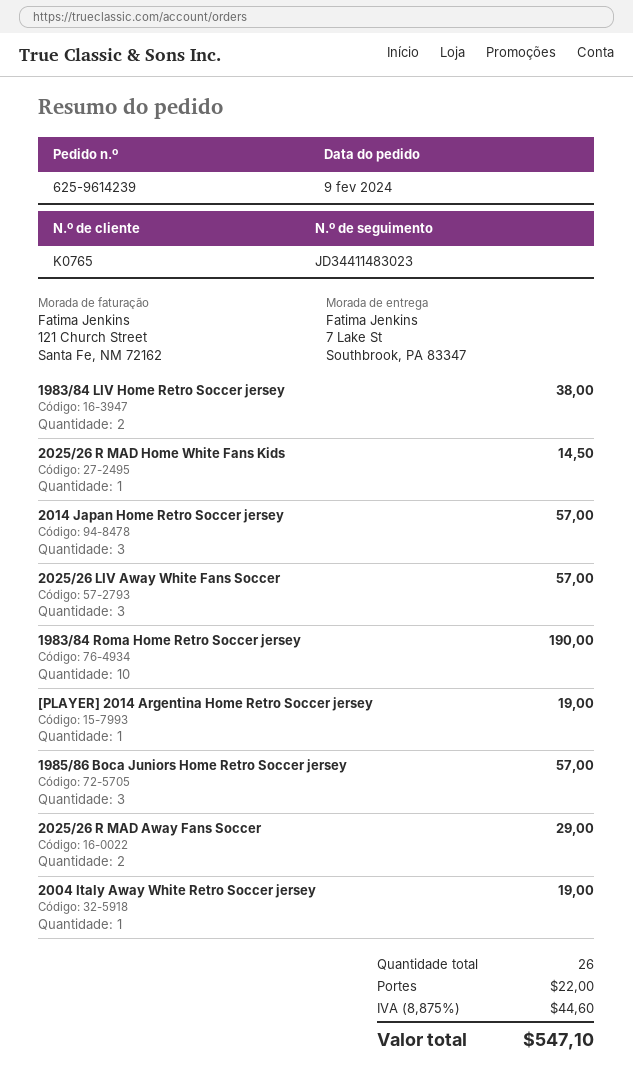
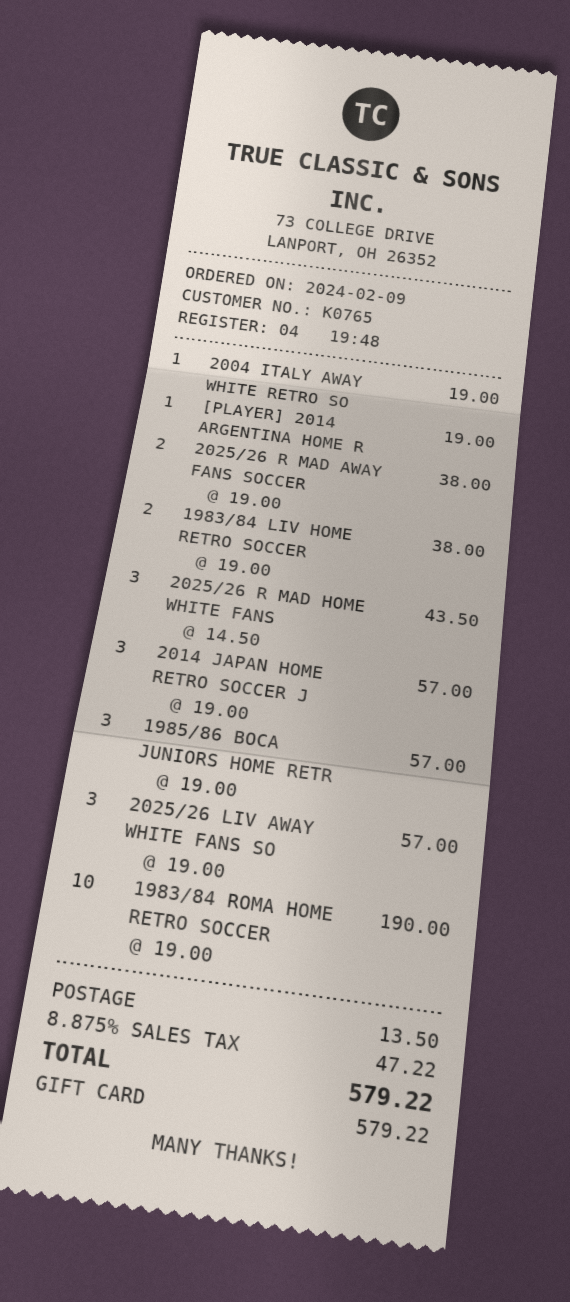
2025/26 R MAD Home White Fans Kids: 1 for 14.50 -> 3 for 43.50
2025/26 R MAD Away Fans Soccer: 2 for 29.00 -> 2 for 38.00
shipping: 22.00 -> 13.50
tax: 8.875% = 44.60 -> 8.875% = 47.22
total: 547.10 -> 579.22

